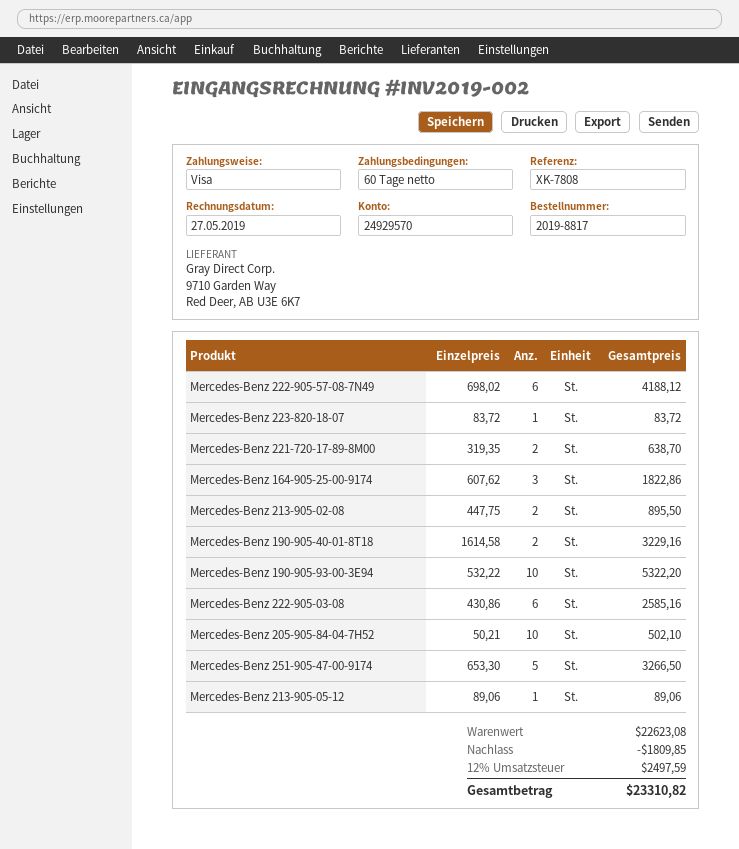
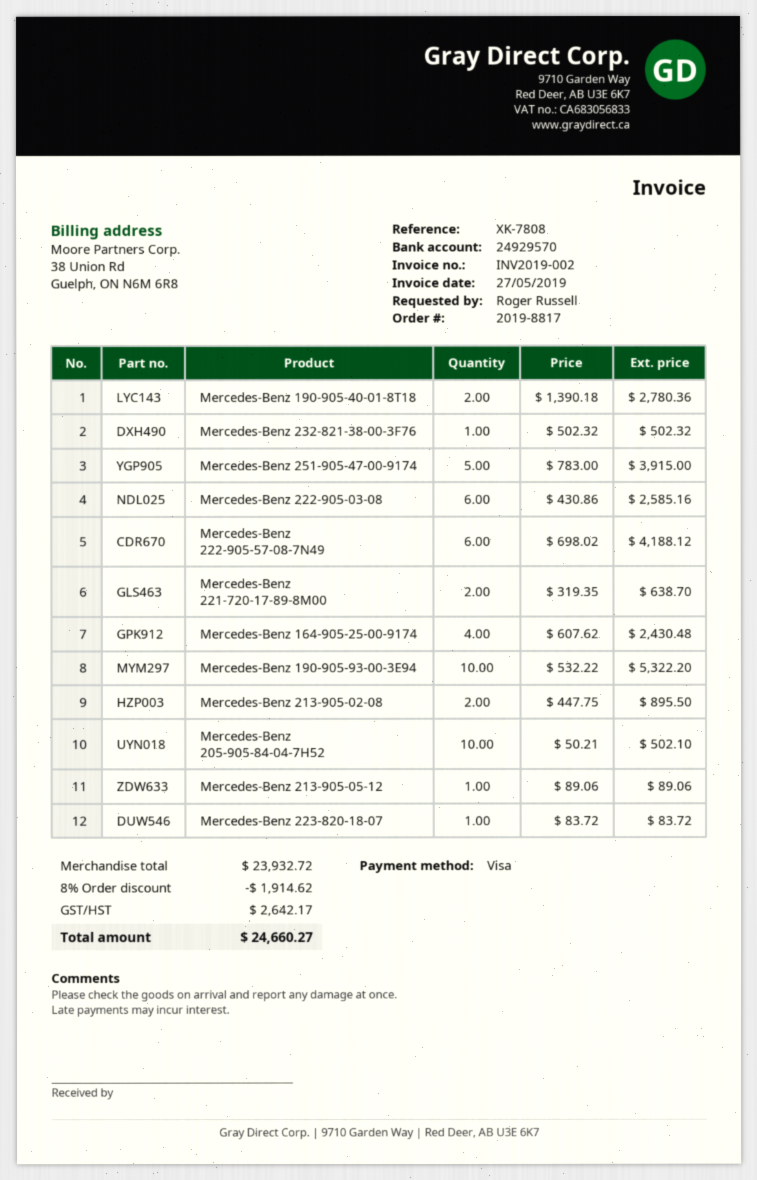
Mercedes-Benz 164-905-25-00-9174: 3 x 607.62 = 1822.86 -> 4 x 607.62 = 2430.48
Mercedes-Benz 190-905-40-01-8T18: 2 x 1614.58 = 3229.16 -> 2 x 1390.18 = 2780.36
Mercedes-Benz 251-905-47-00-9174: 5 x 653.30 = 3266.50 -> 5 x 783.00 = 3915.00
Mercedes-Benz 232-821-38-00-3F76: none -> 1 x 502.32 = 502.32
subtotal: 22623.08 -> 23932.72
discount: 1809.85 -> 1914.62
tax: 2497.59 -> 2642.17
total: 23310.82 -> 24660.27

